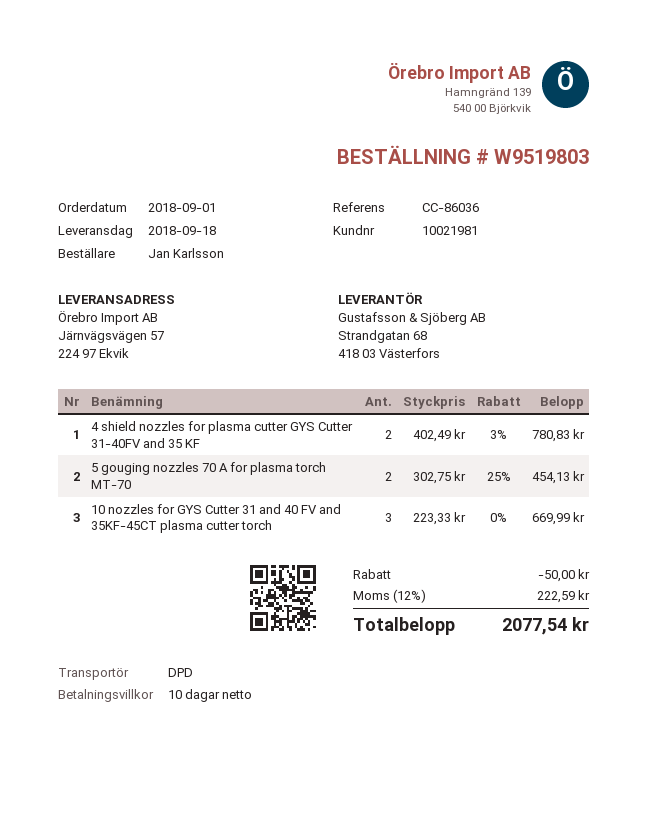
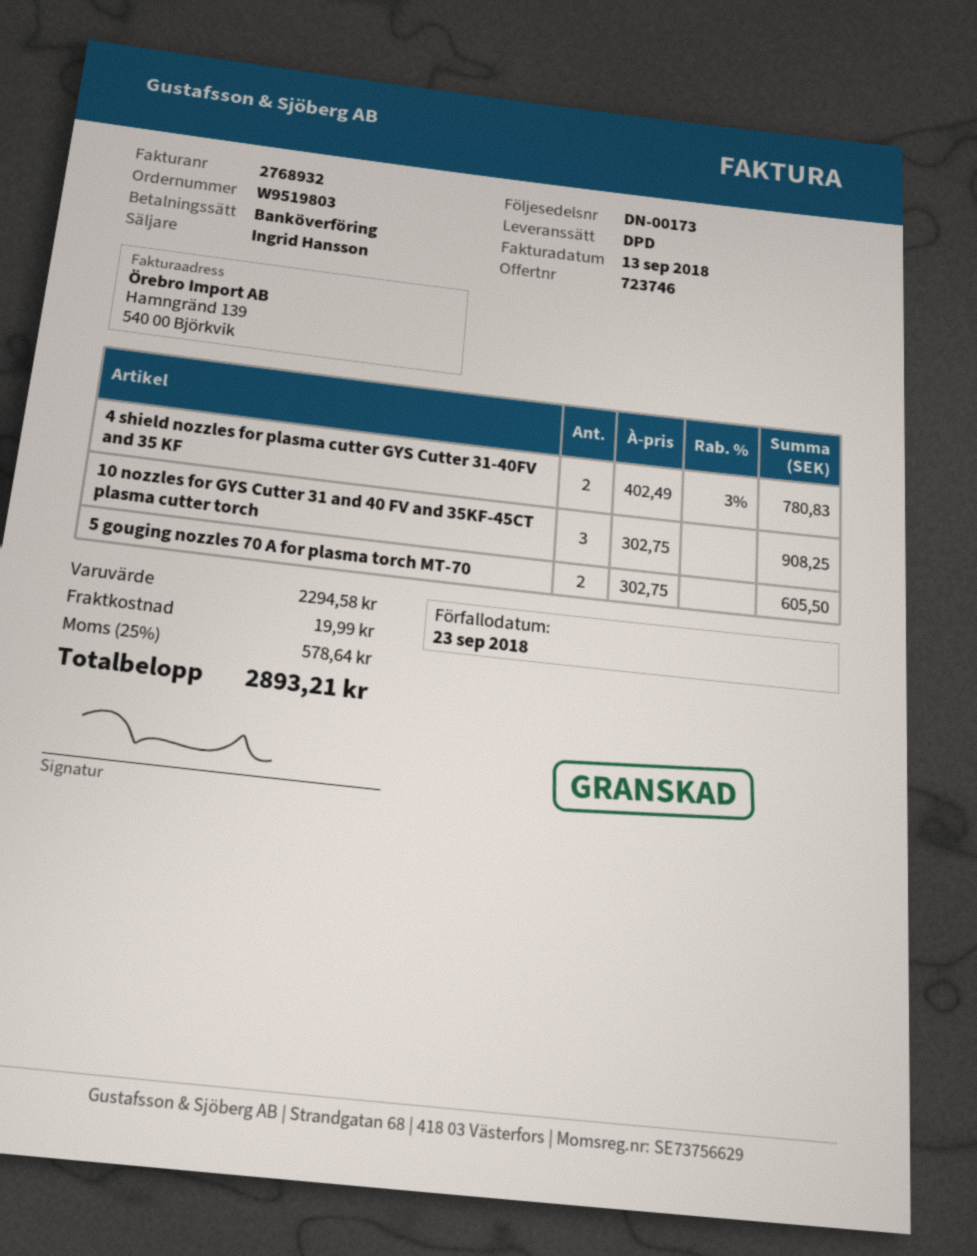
5 gouging nozzles 70 A for plasma torch MT-70: 2 x 302.75 - 25% = 454.13 -> 2 x 302.75 = 605.50
10 nozzles for GYS Cutter 31 and 40 FV and 35KF-45CT plasma cutter torch: 3 x 223.33 = 669.99 -> 3 x 302.75 = 908.25
discount: 50.00 -> none
shipping: none -> 19.99
tax: 12% = 222.59 -> 25% = 578.64
total: 2077.54 -> 2893.21

